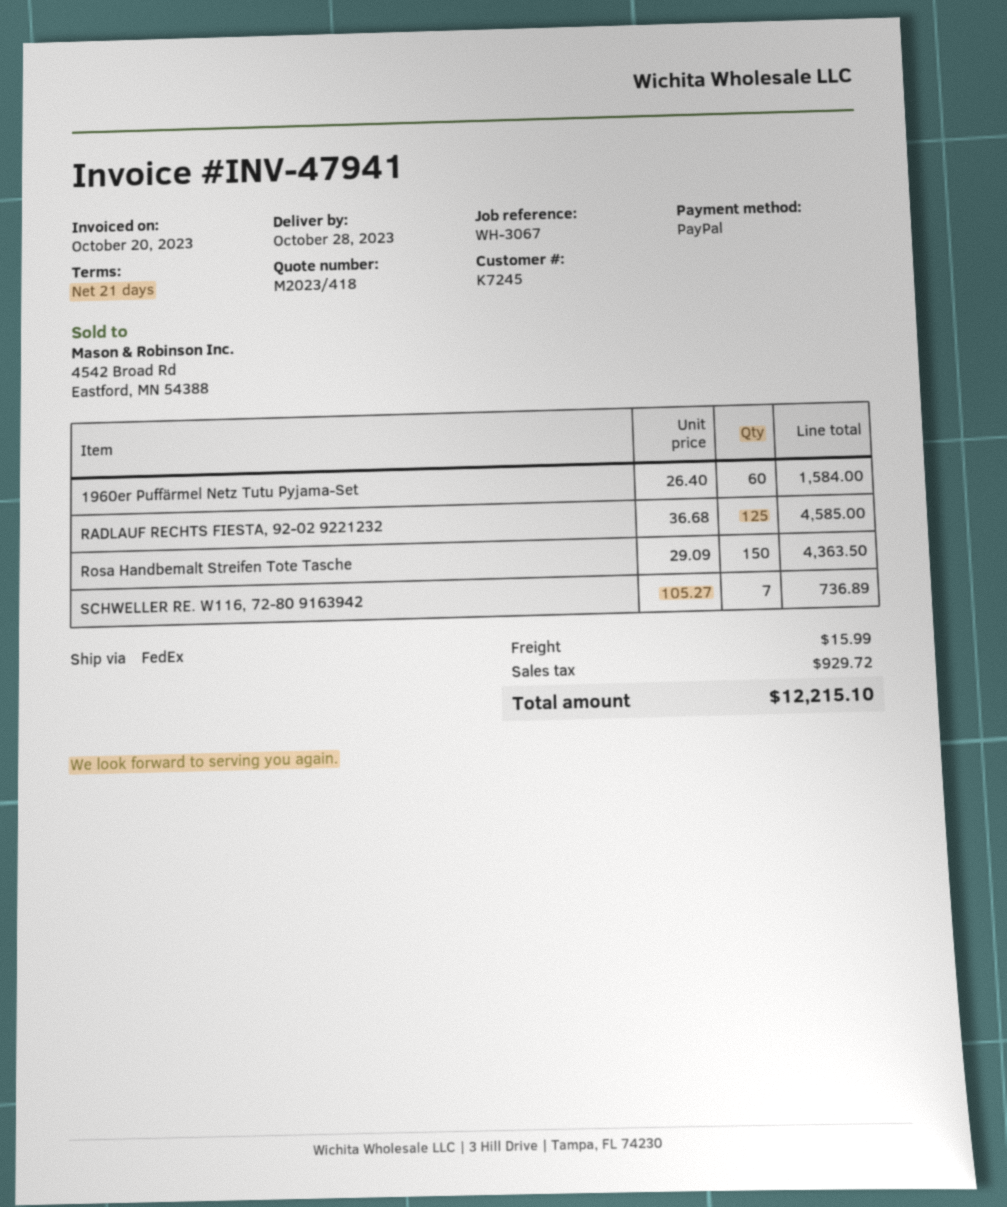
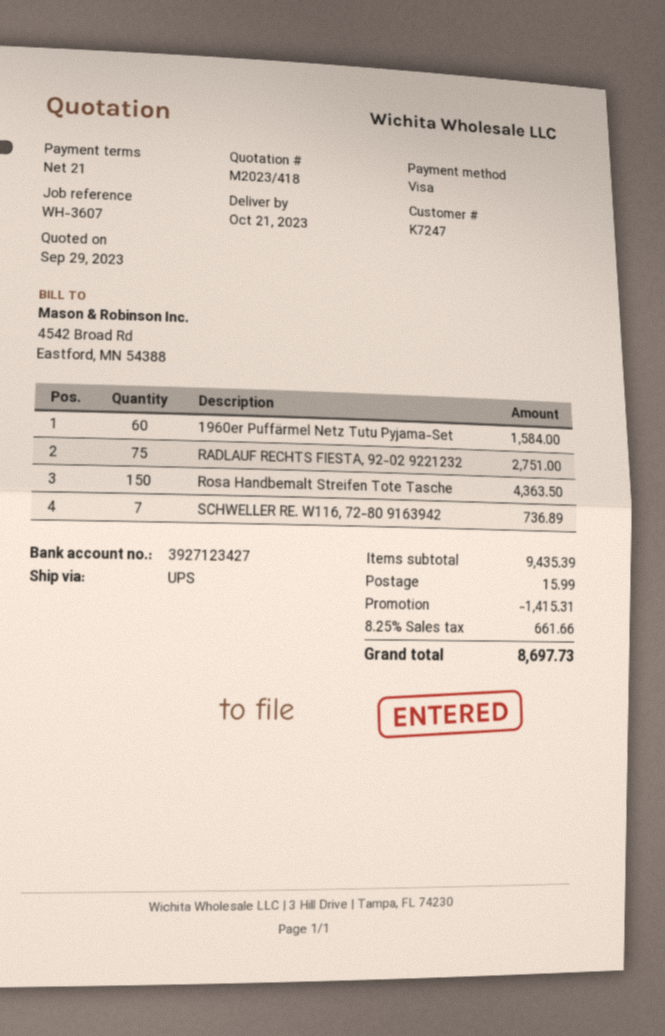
delivery date: 2023-10-28 -> 2023-10-21
customer number: K7245 -> K7247
reference: WH-3067 -> WH-3607
payment method: PayPal -> Visa
shipping method: FedEx -> UPS
RADLAUF RECHTS FIESTA, 92-02 9221232: 125 for 4585.00 -> 75 for 2751.00
discount: none -> 1415.31
tax: 929.72 -> 661.66
total: 12215.10 -> 8697.73

